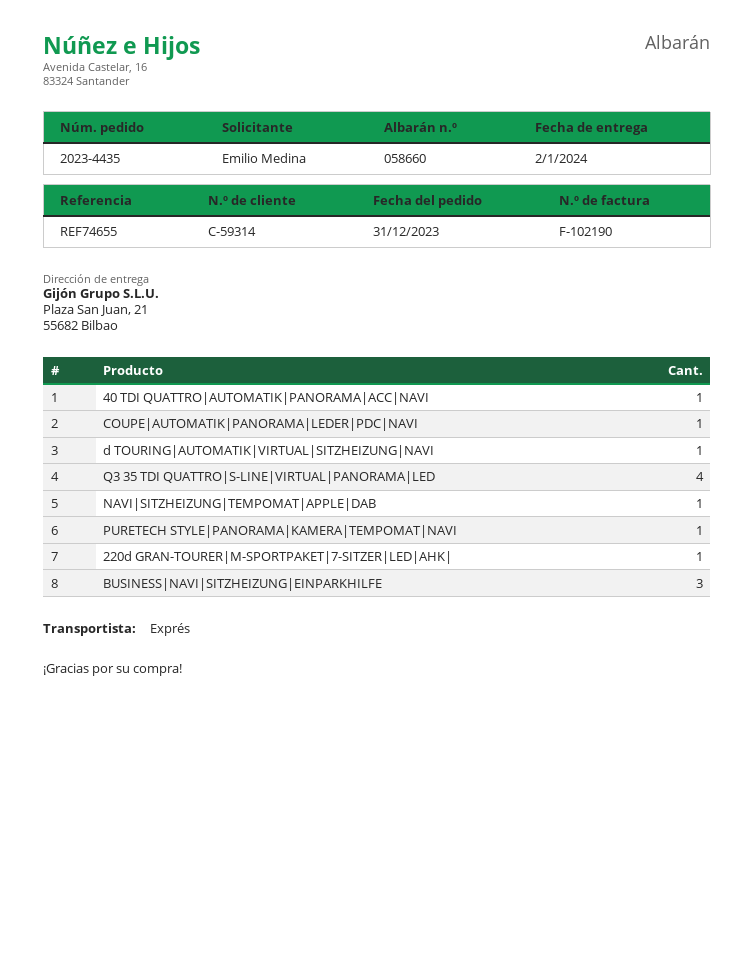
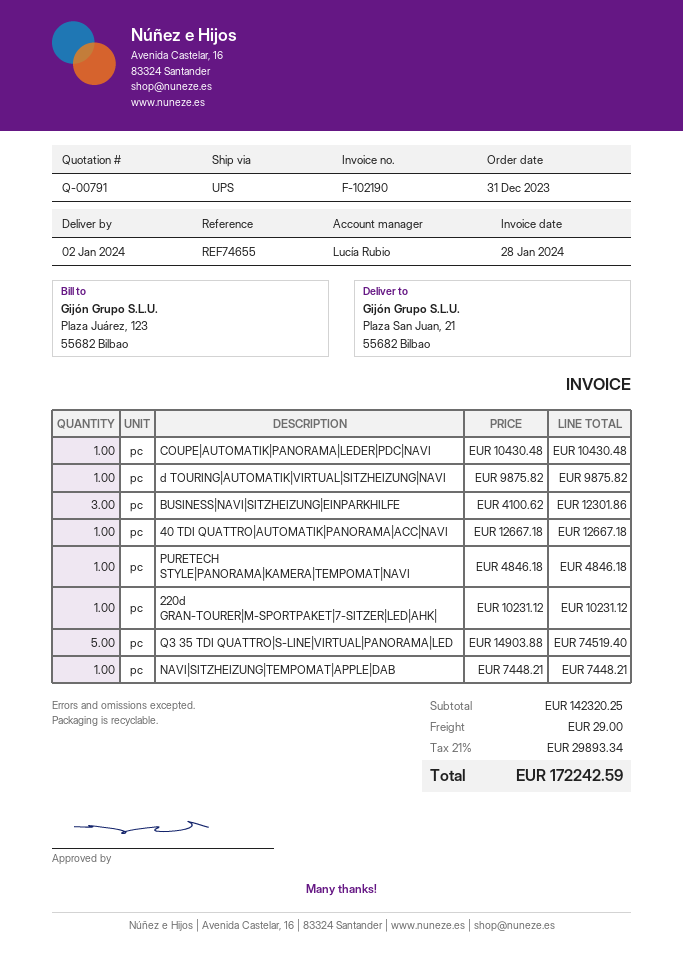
shipping method: express -> UPS
Q3 35 TDI QUATTRO|S-LINE|VIRTUAL|PANORAMA|LED: 4 -> 5

